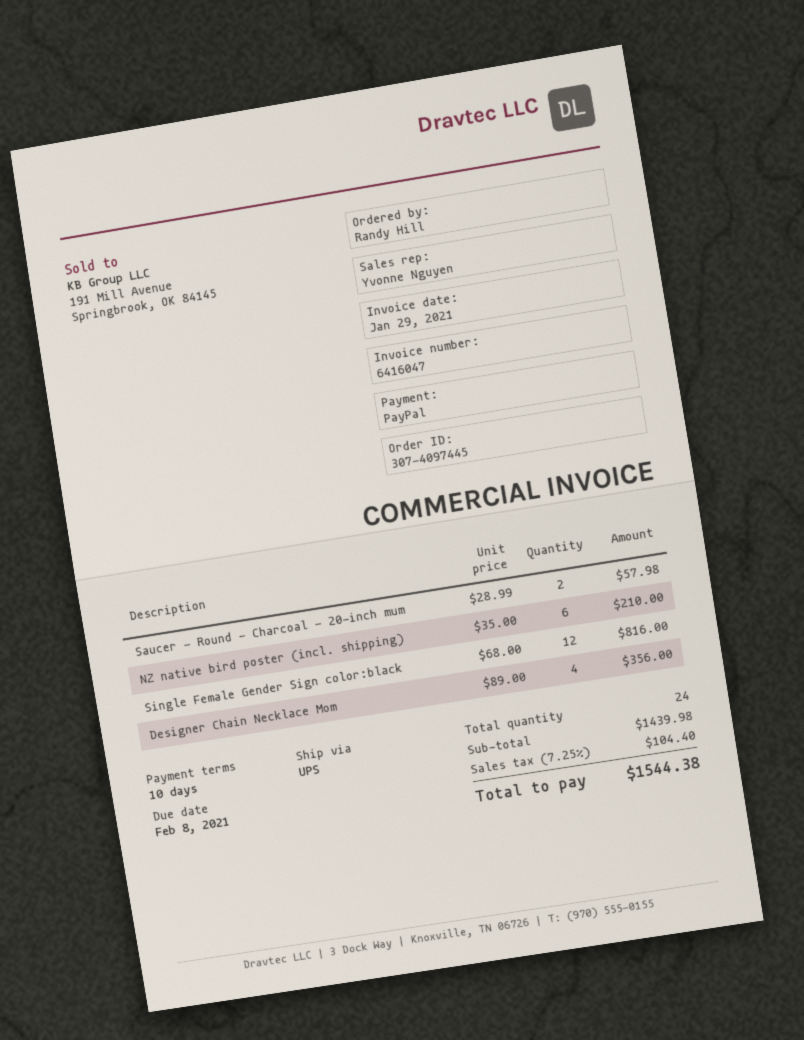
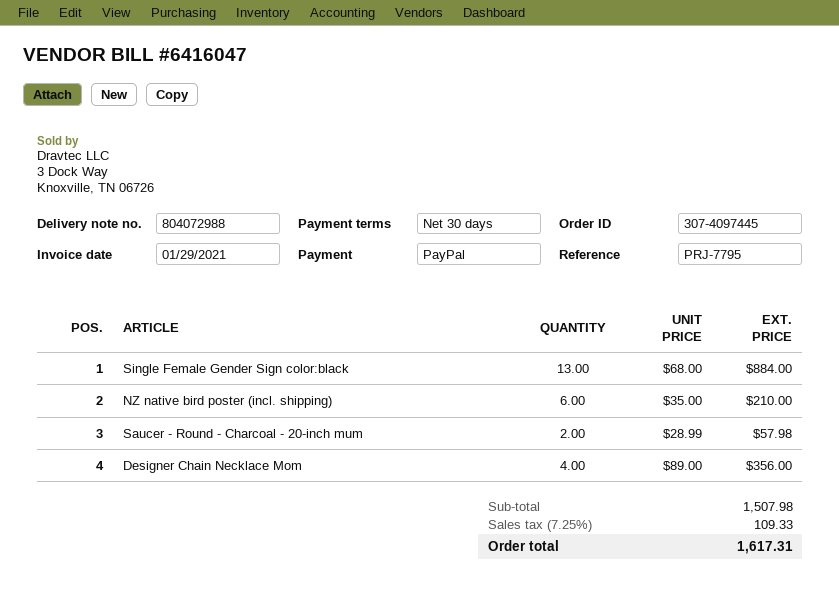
payment terms: 10 days -> 30 days
Single Female Gender Sign color:black: 12 x 68.00 = 816.00 -> 13 x 68.00 = 884.00
subtotal: 1439.98 -> 1507.98
tax: 7.25% = 104.40 -> 7.25% = 109.33
total: 1544.38 -> 1617.31

